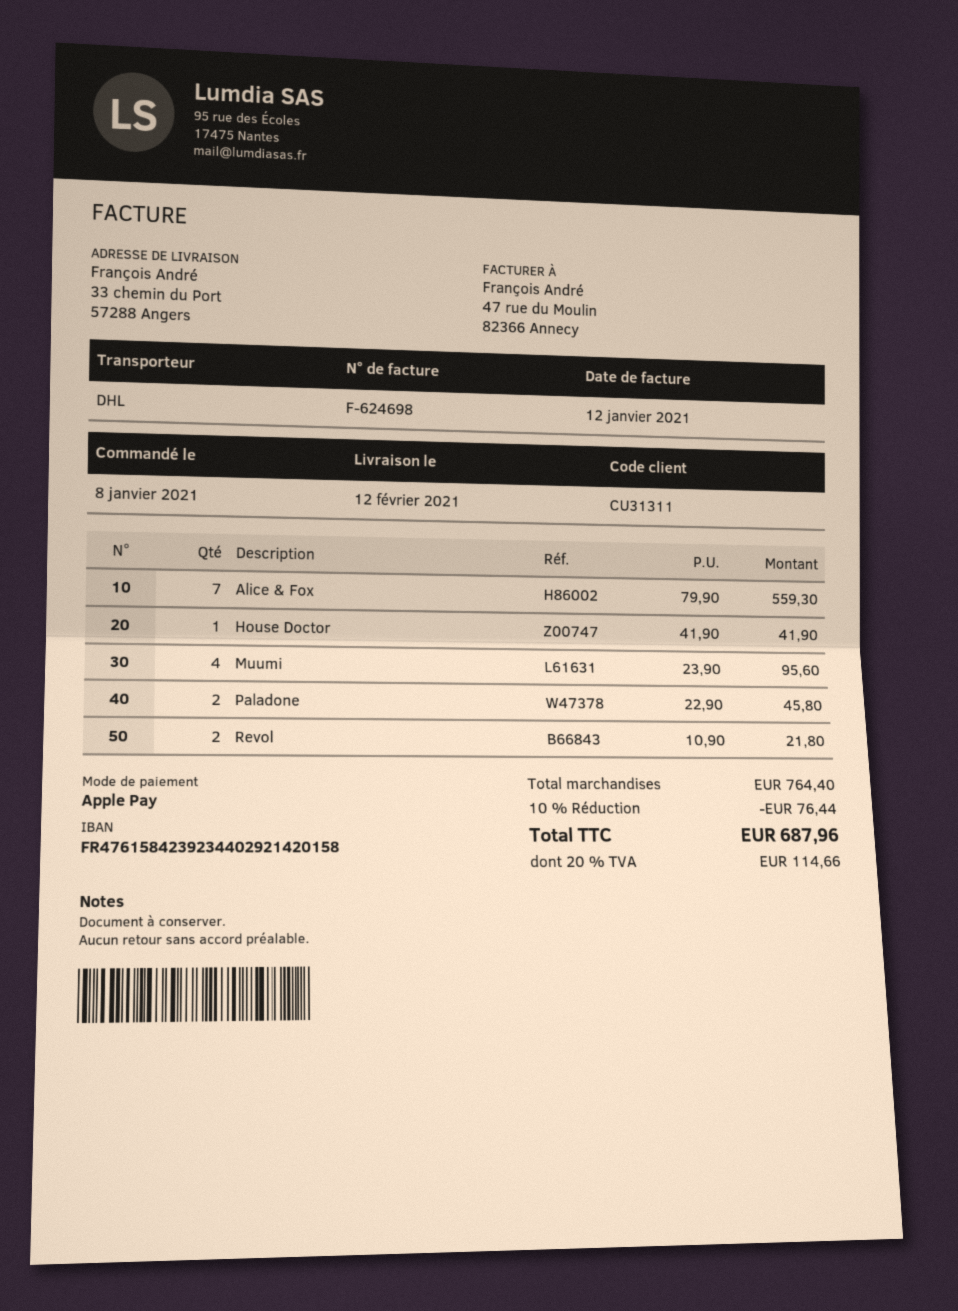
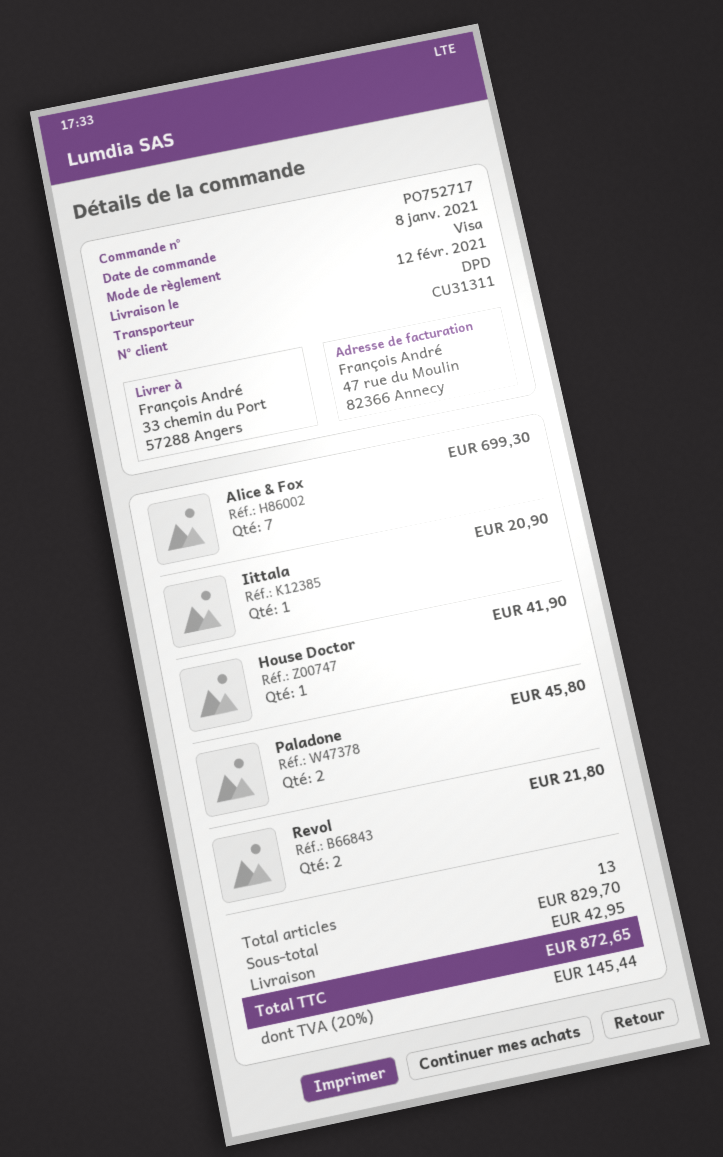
payment method: Apple Pay -> Visa
shipping method: DHL -> DPD
Alice & Fox: 7 for 559.30 -> 7 for 699.30
Muumi: 4 for 95.60 -> none
Iittala: none -> 1 for 20.90
subtotal: 764.40 -> 829.70
discount: 10% = 76.44 -> none
shipping: none -> 42.95
tax: 20% = 114.66 -> 20% = 145.44
total: 687.96 -> 872.65

